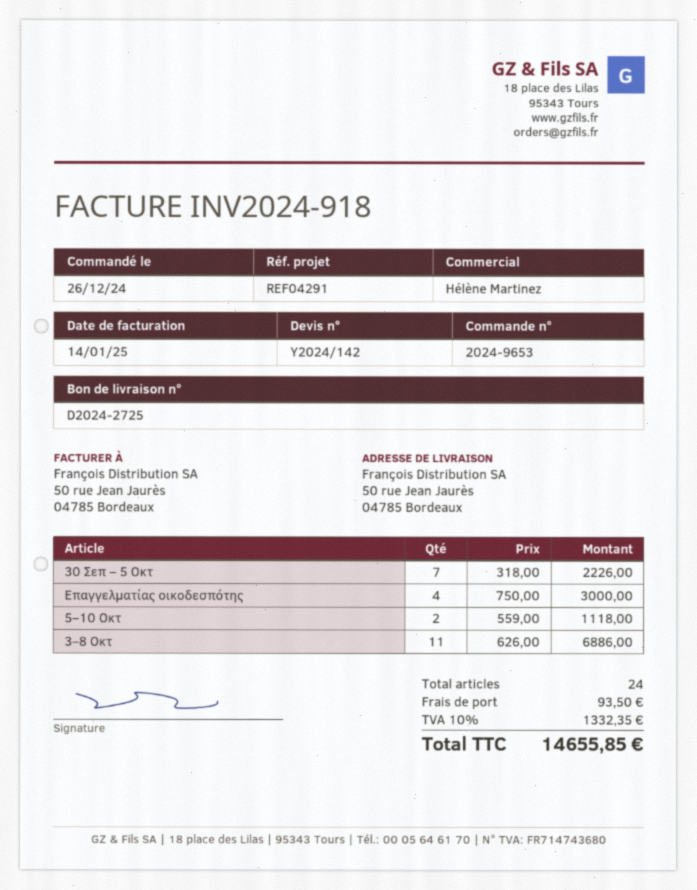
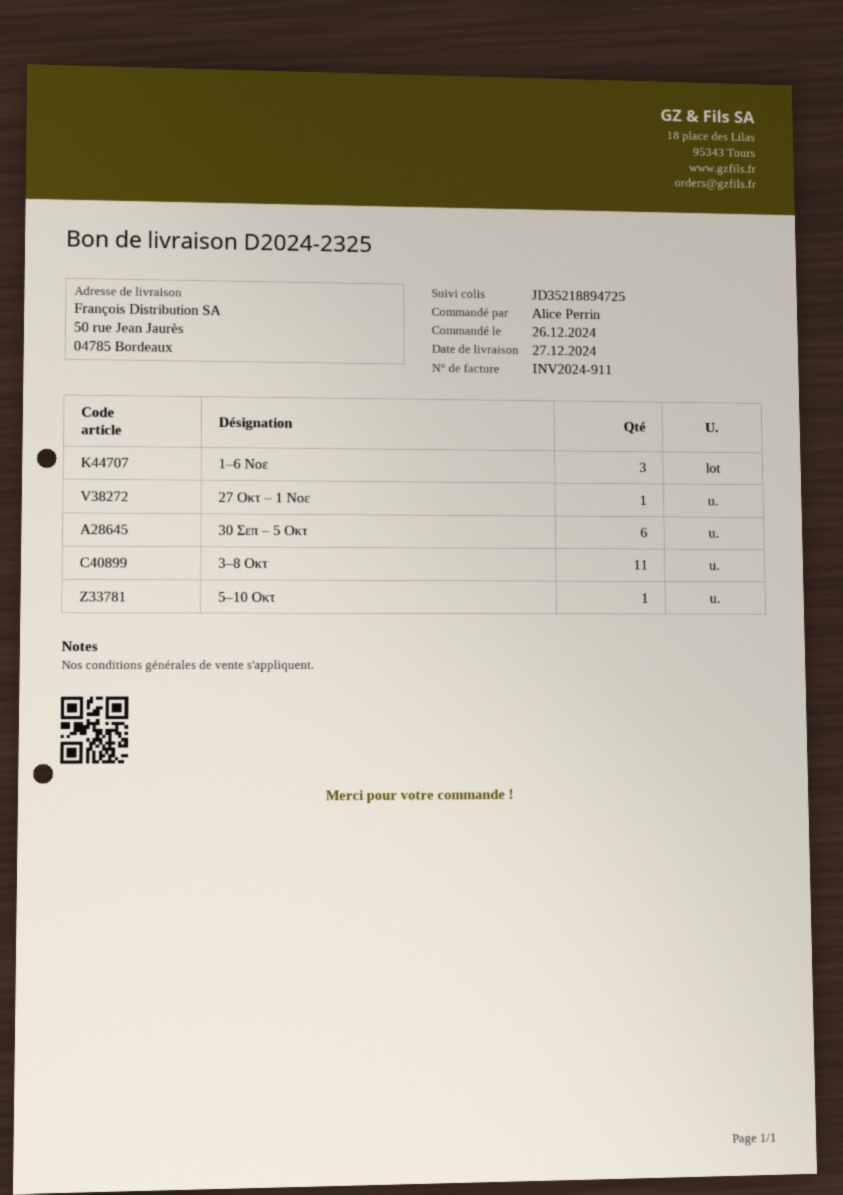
delivery note number: D2024-2725 -> D2024-2325
invoice number: INV2024-918 -> INV2024-911
30 Σεπ – 5 Οκτ: 7 -> 6
Επαγγελματίας οικοδεσπότης: 4 -> none
5–10 Οκτ: 2 -> 1
1–6 Νοε: none -> 3
27 Οκτ – 1 Νοε: none -> 1

